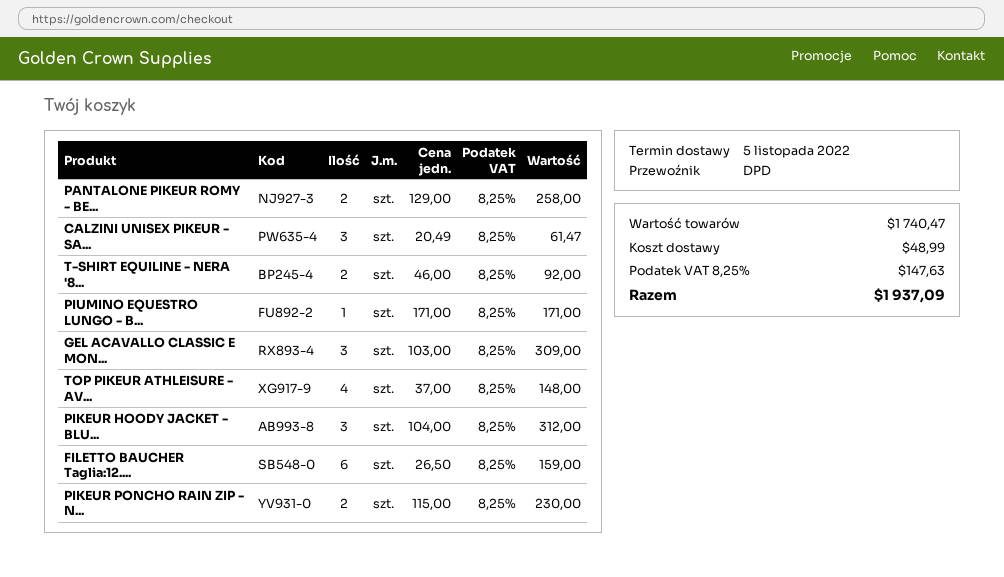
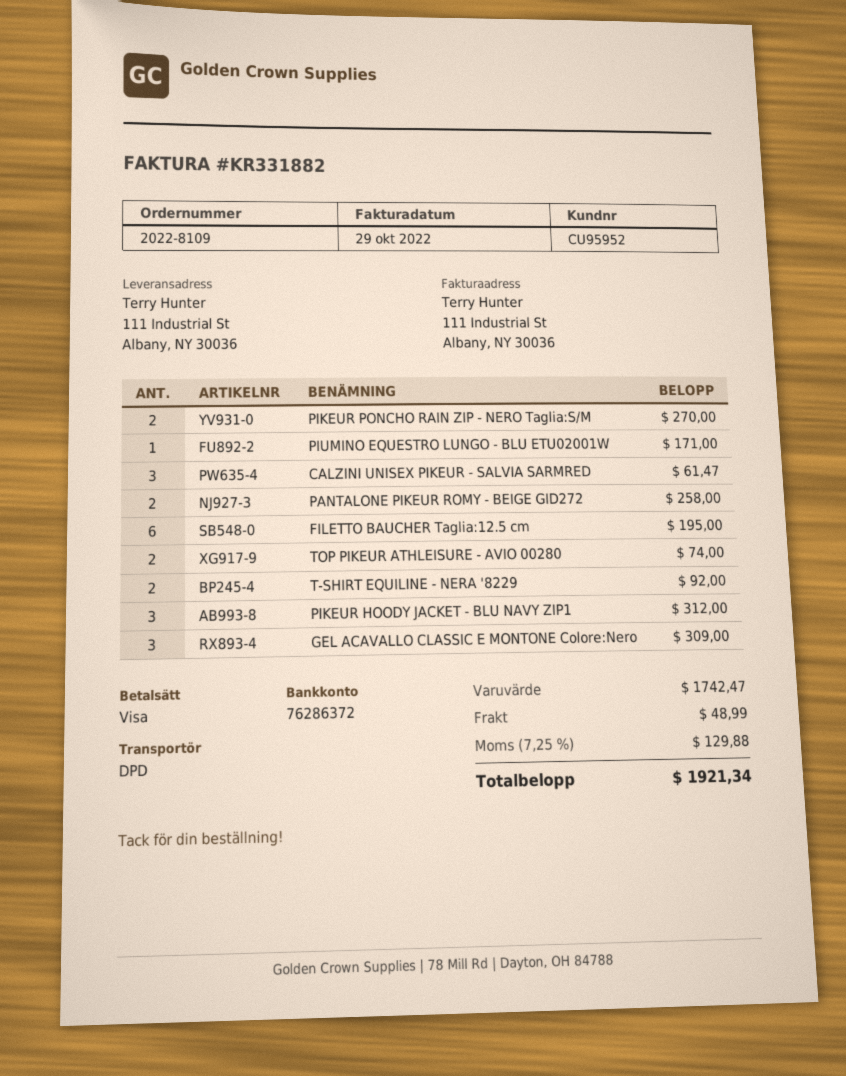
TOP PIKEUR ATHLEISURE - AV...: 4 for 148.00 -> 2 for 74.00
FILETTO BAUCHER Taglia:12....: 6 for 159.00 -> 6 for 195.00
PIKEUR PONCHO RAIN ZIP - N...: 2 for 230.00 -> 2 for 270.00
subtotal: 1740.47 -> 1742.47
tax: 8.25% = 147.63 -> 7.25% = 129.88
total: 1937.09 -> 1921.34

